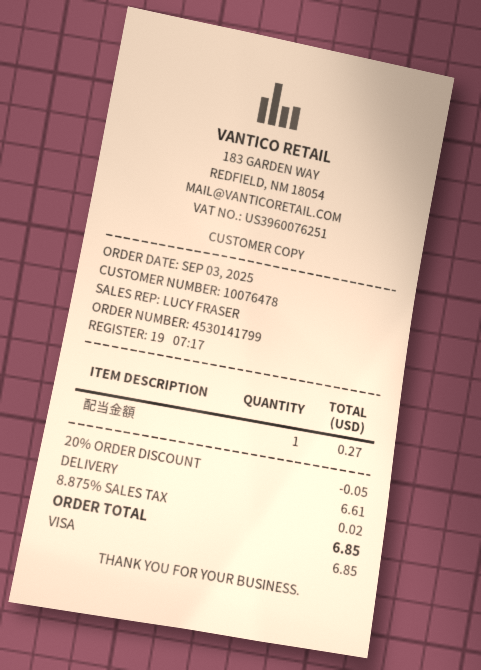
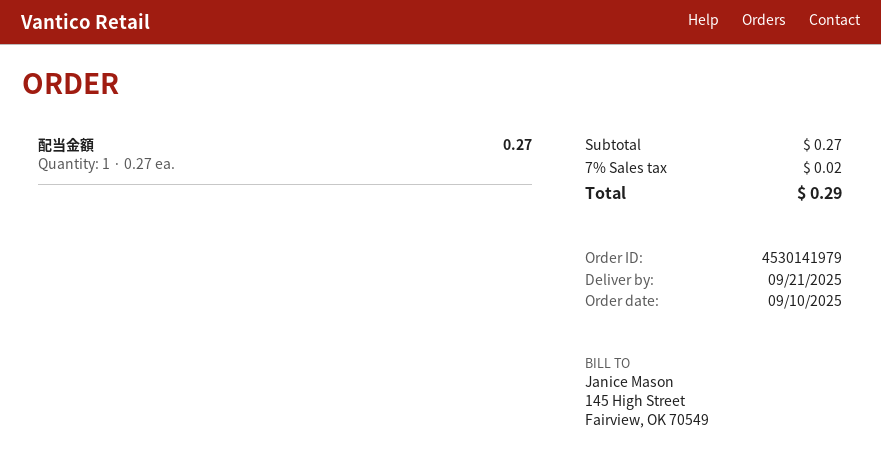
order number: 4530141799 -> 4530141979
order date: 2025-09-03 -> 2025-09-10
discount: 20% = 0.05 -> none
shipping: 6.61 -> none
tax: 8.875% = 0.02 -> 7% = 0.02
total: 6.85 -> 0.29

